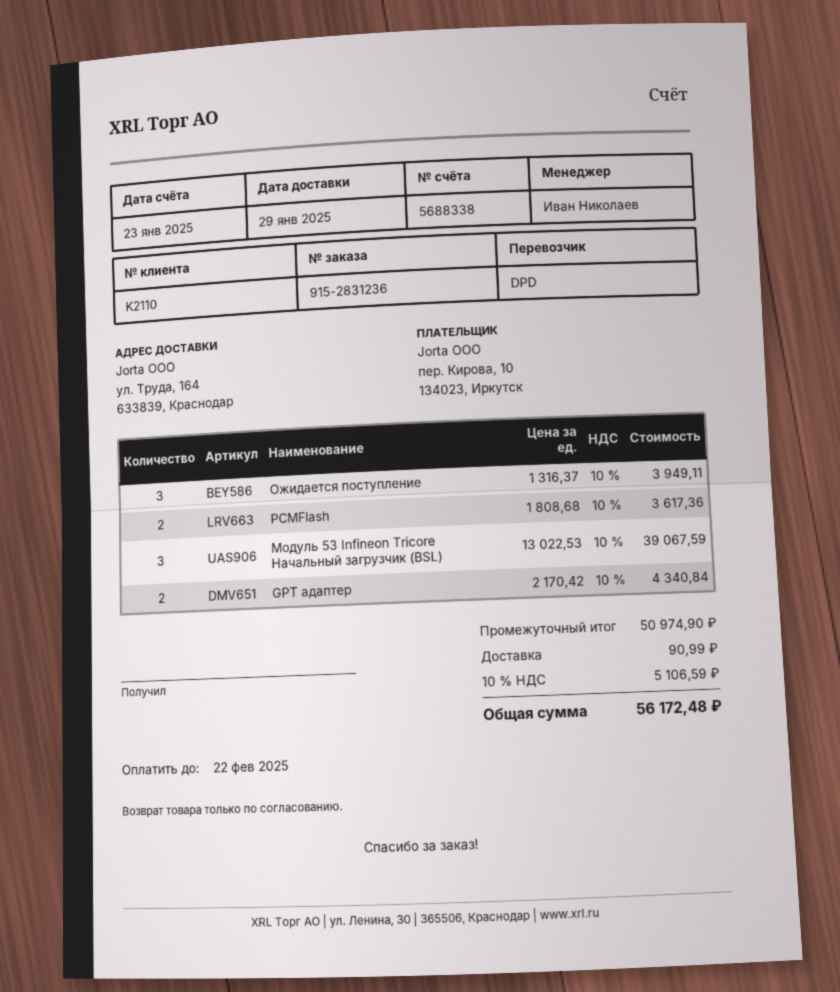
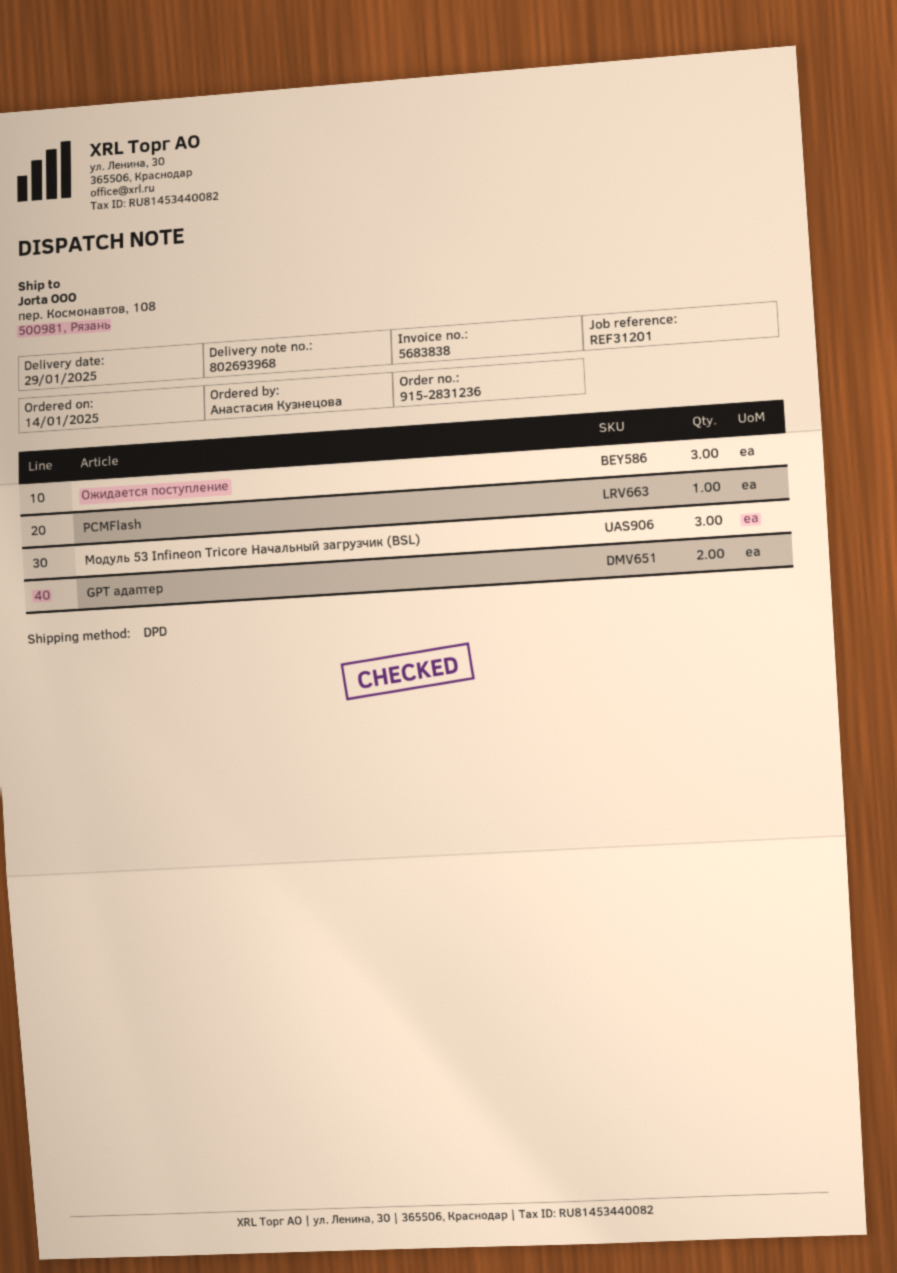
invoice number: 5688338 -> 5683838
ship to: ул. Труда, 164, 633839, Краснодар -> пер. Космонавтов, 108, 500981, Рязань
PCMFlash: 2 -> 1

